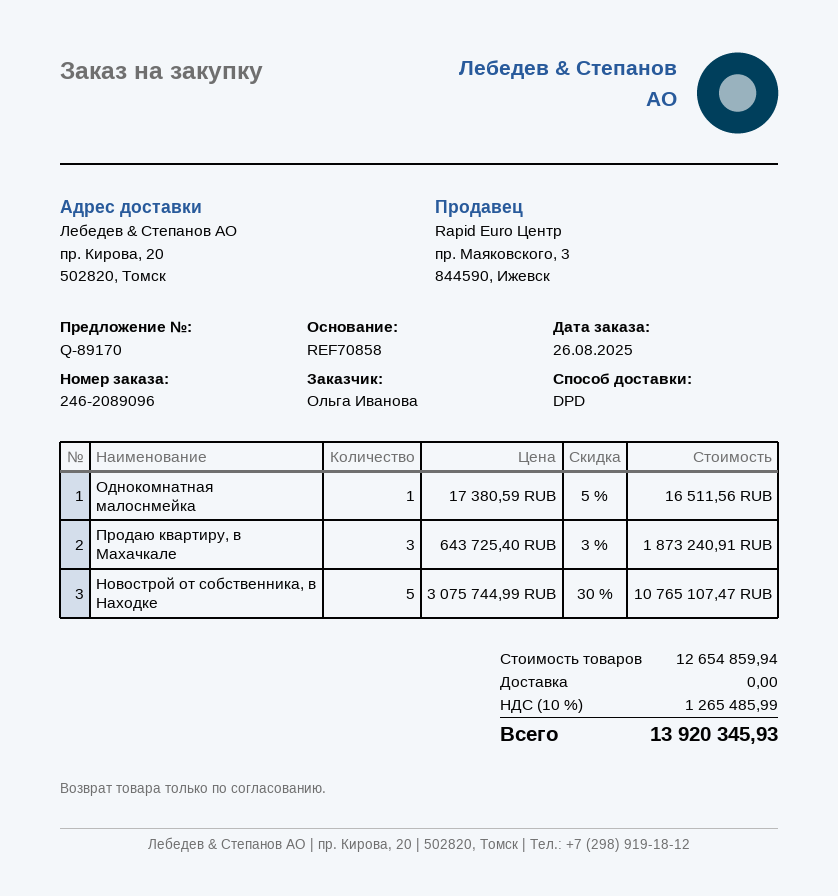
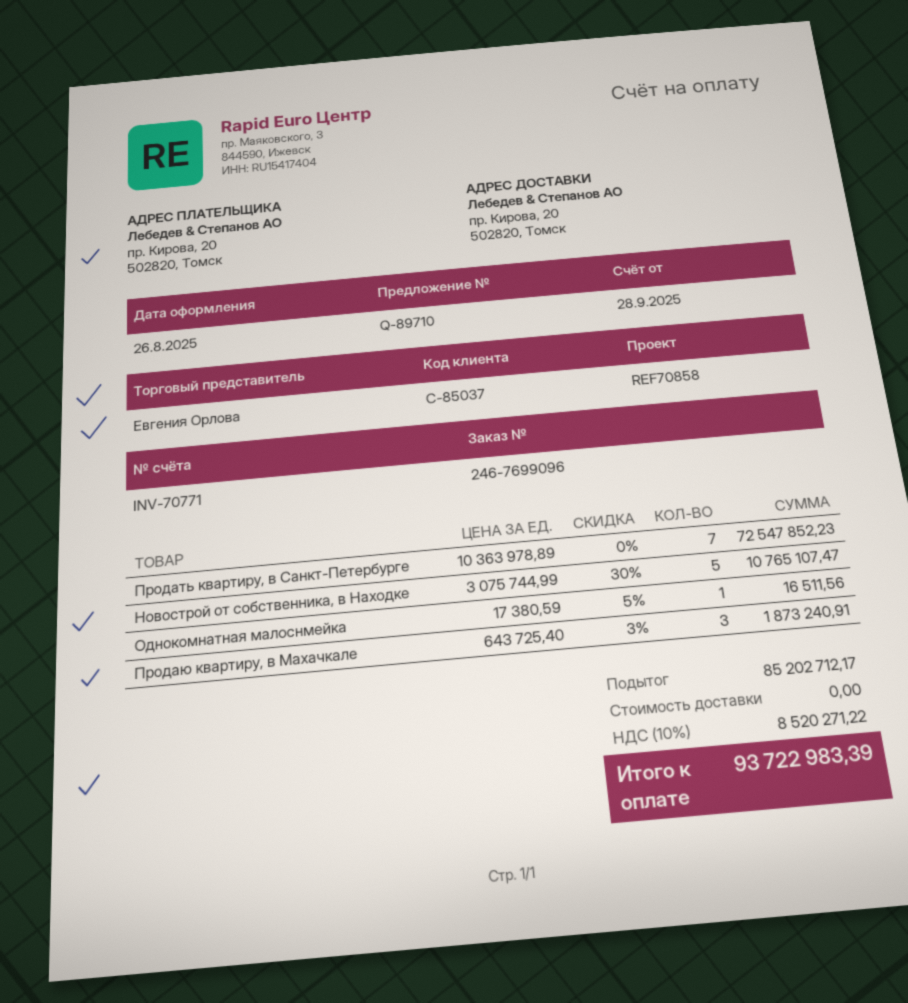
quote number: Q-89170 -> Q-89710
order number: 246-2089096 -> 246-7699096
Продать квартиру, в Санкт-Петербурге: none -> 7 x 10363978.89 = 72547852.23
subtotal: 12654859.94 -> 85202712.17
tax: 10% = 1265485.99 -> 10% = 8520271.22
total: 13920345.93 -> 93722983.39

